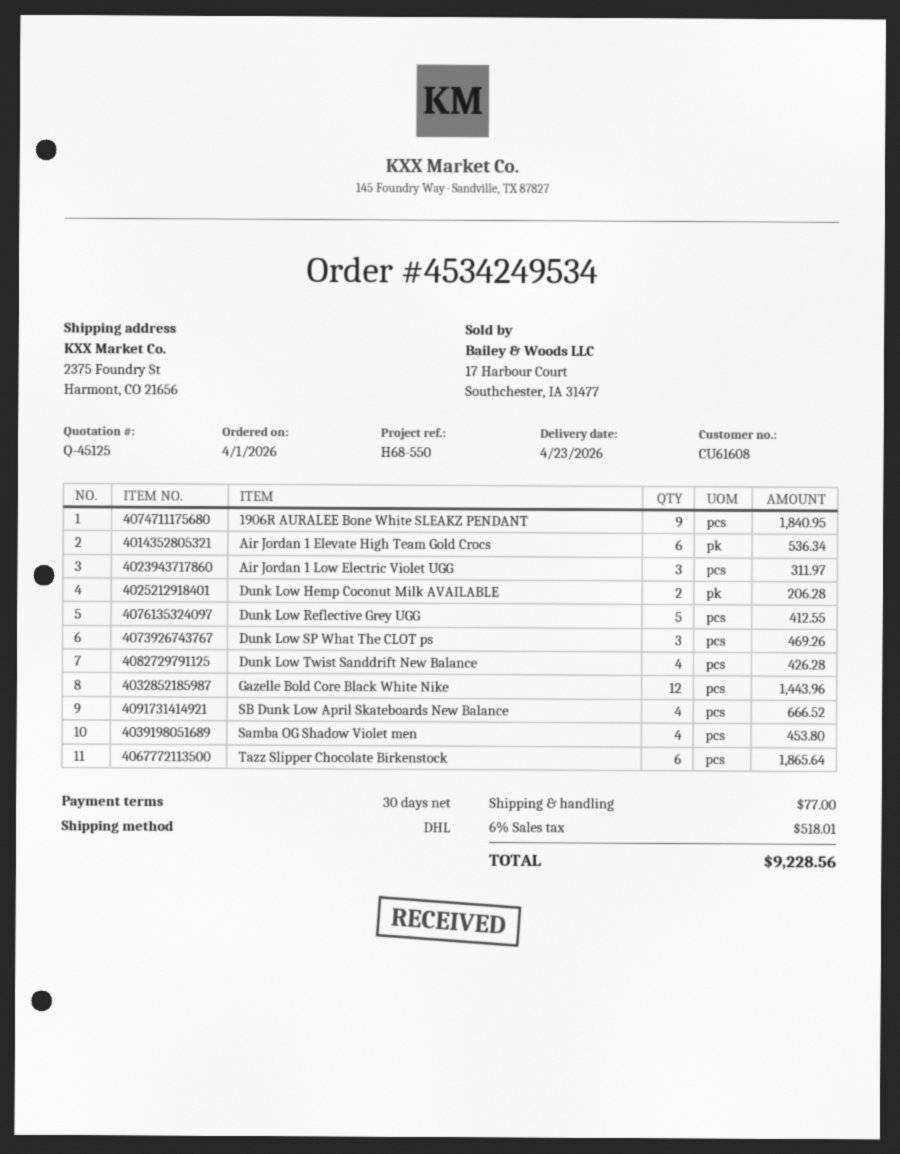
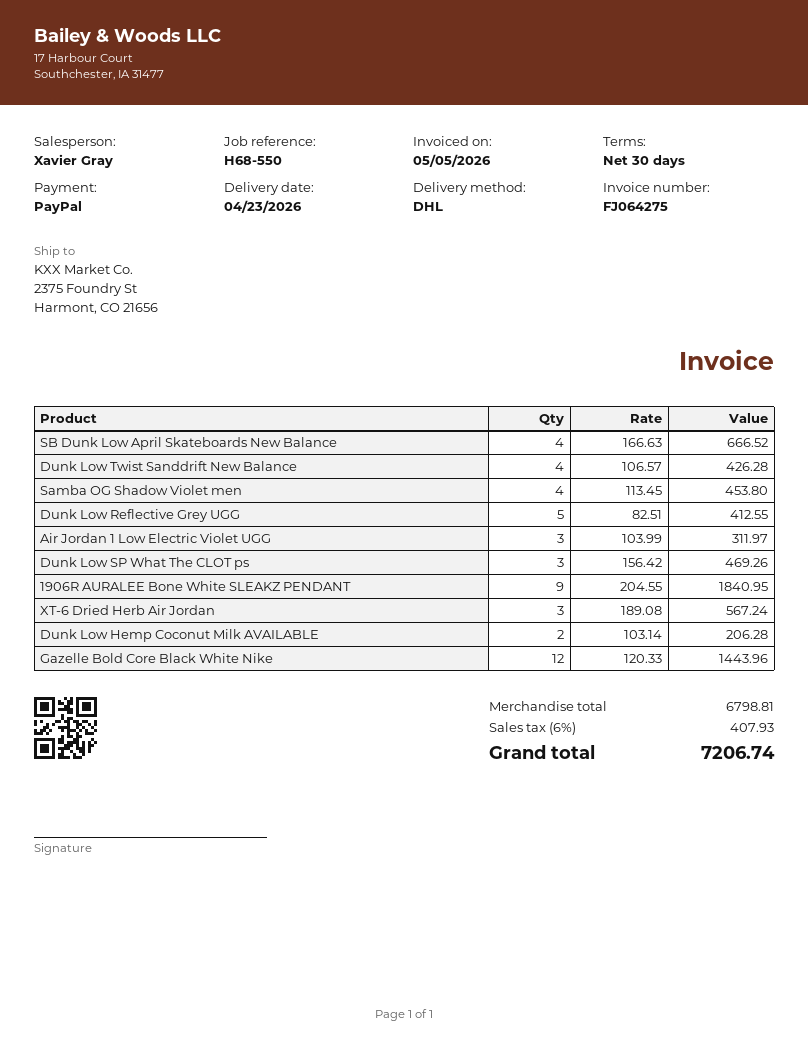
Air Jordan 1 Elevate High Team Gold Crocs: 6 for 536.34 -> none
Tazz Slipper Chocolate Birkenstock: 6 for 1865.64 -> none
XT-6 Dried Herb Air Jordan: none -> 3 for 567.24
shipping: 77.00 -> none
tax: 6% = 518.01 -> 6% = 407.93
total: 9228.56 -> 7206.74

